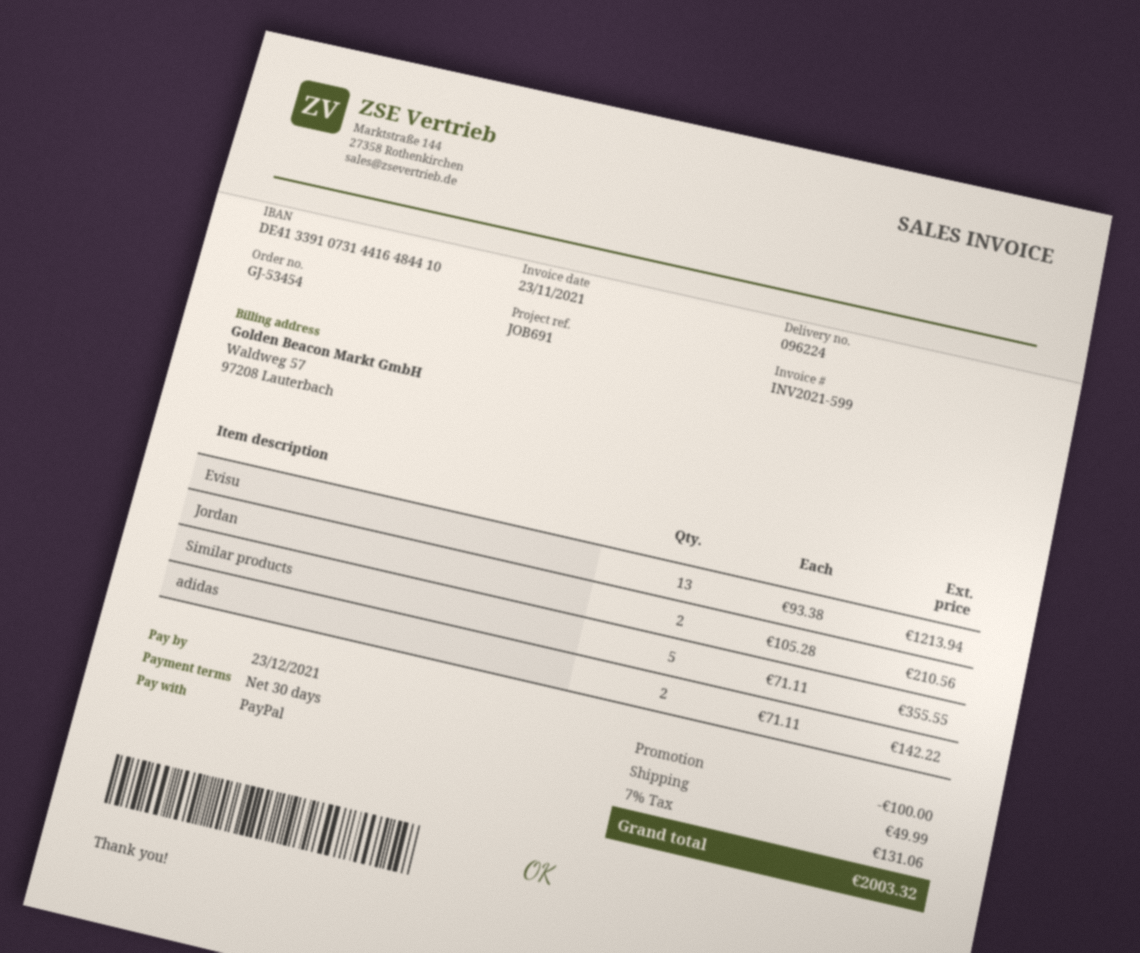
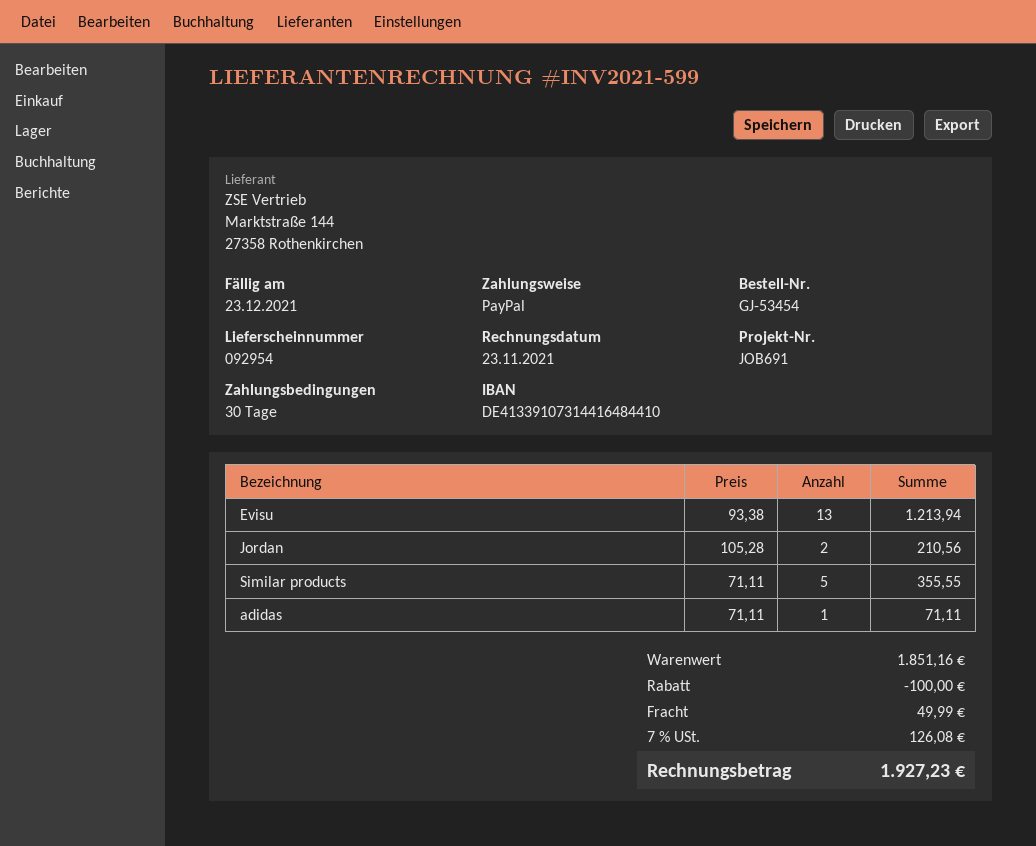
delivery note number: 096224 -> 092954
adidas: 2 x 71.11 = 142.22 -> 1 x 71.11 = 71.11
tax: 7% = 131.06 -> 7% = 126.08
total: 2003.32 -> 1927.23

